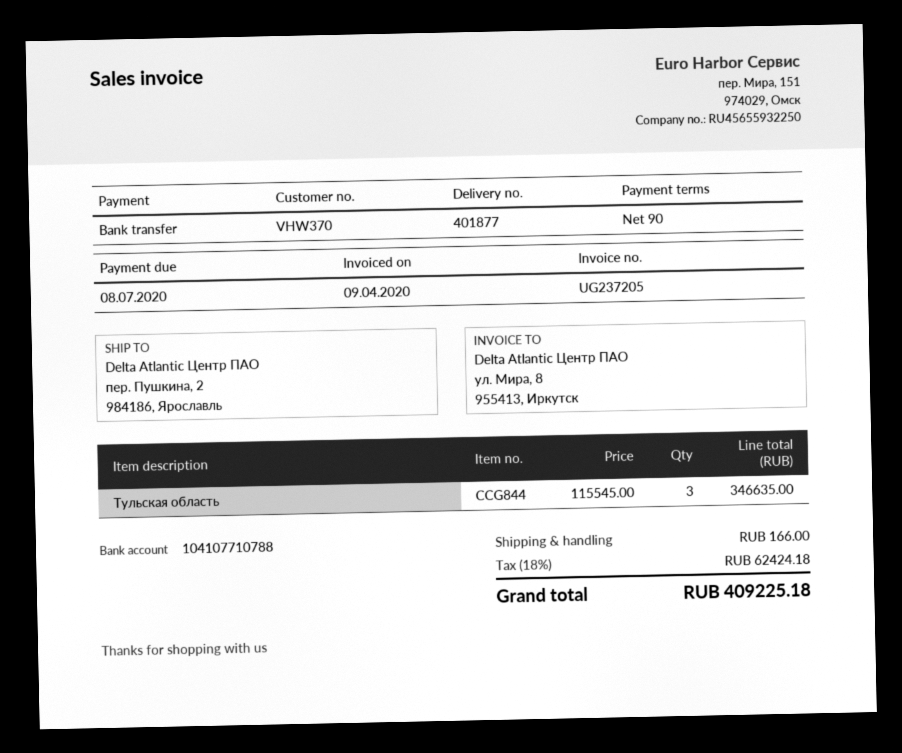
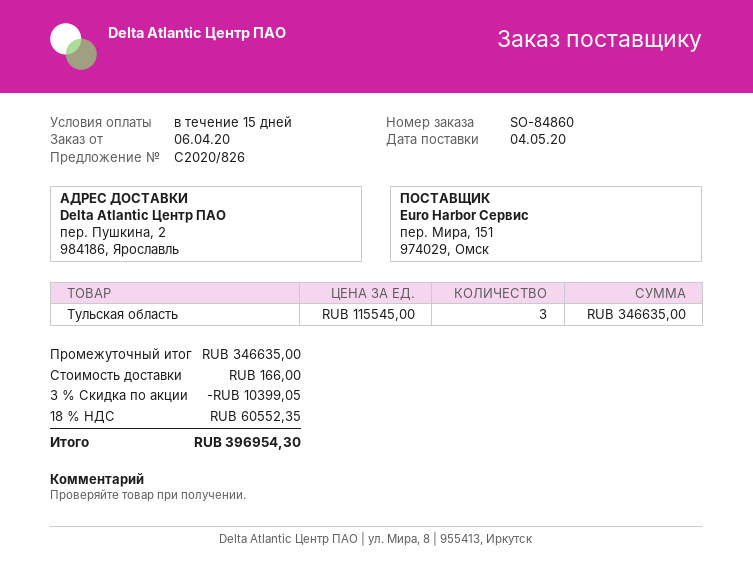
payment terms: 90 days -> 15 days
discount: none -> 3% = 10399.05
tax: 18% = 62424.18 -> 18% = 60552.35
total: 409225.18 -> 396954.30

